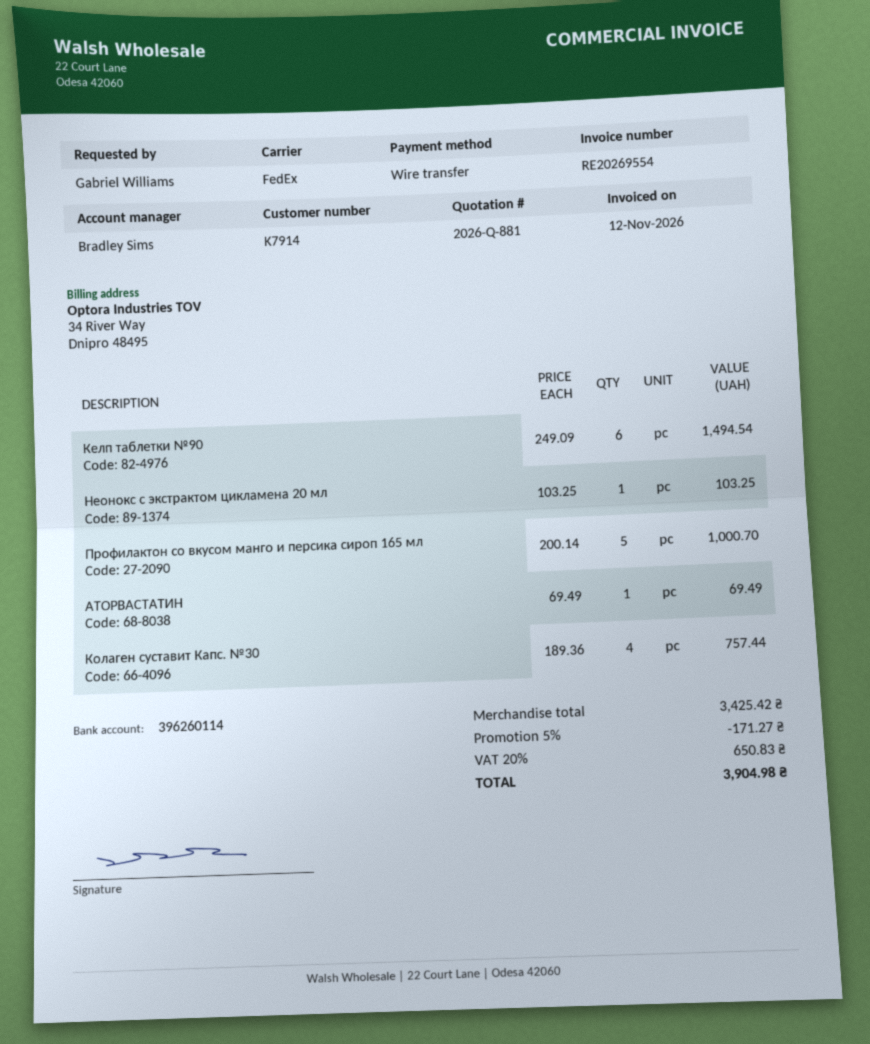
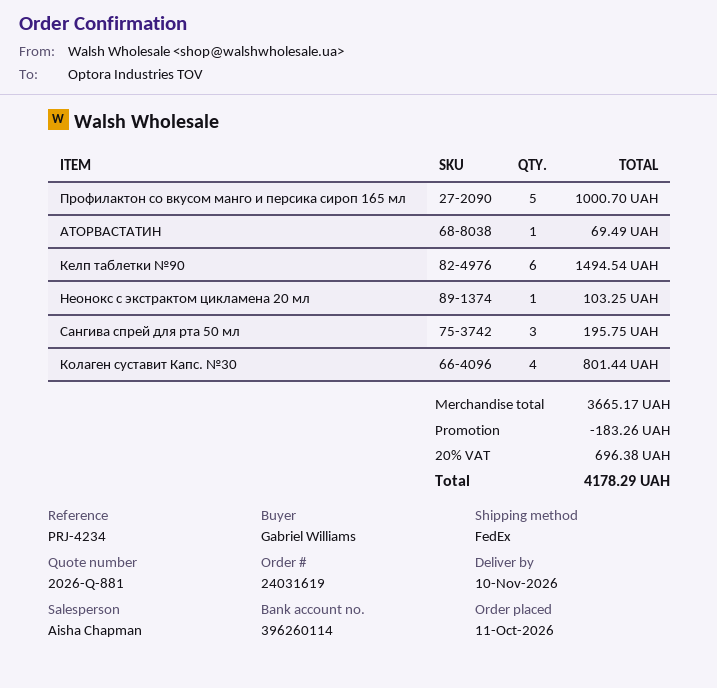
sales rep: Bradley Sims -> Aisha Chapman
Колаген суставит Капс. №30: 4 for 757.44 -> 4 for 801.44
Сангива спрей для рта 50 мл: none -> 3 for 195.75
subtotal: 3425.42 -> 3665.17
discount: 171.27 -> 183.26
tax: 20% = 650.83 -> 20% = 696.38
total: 3904.98 -> 4178.29

